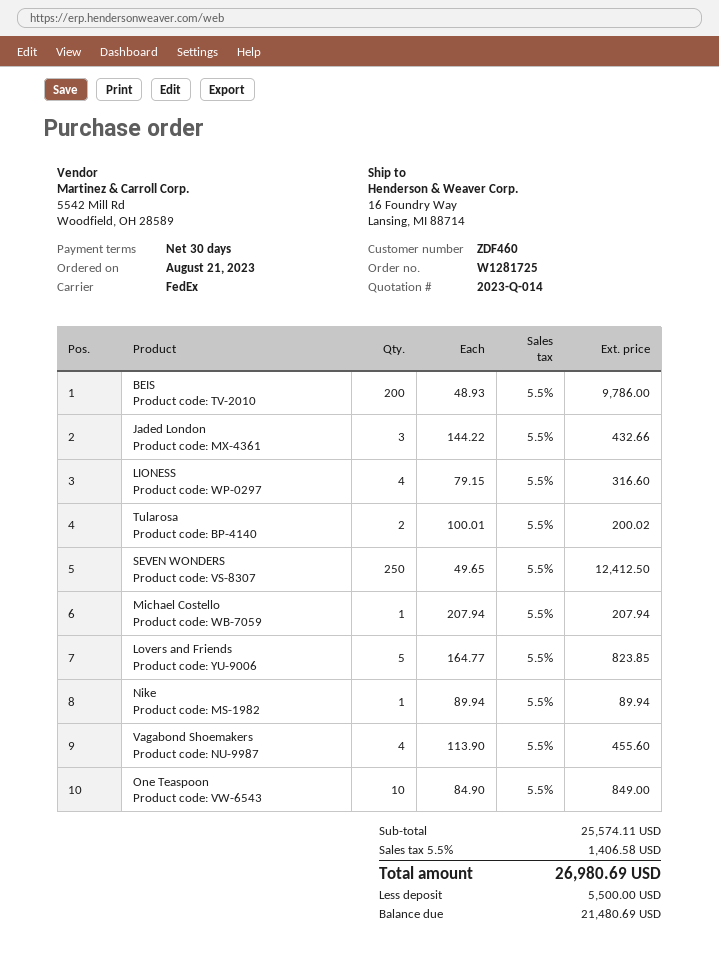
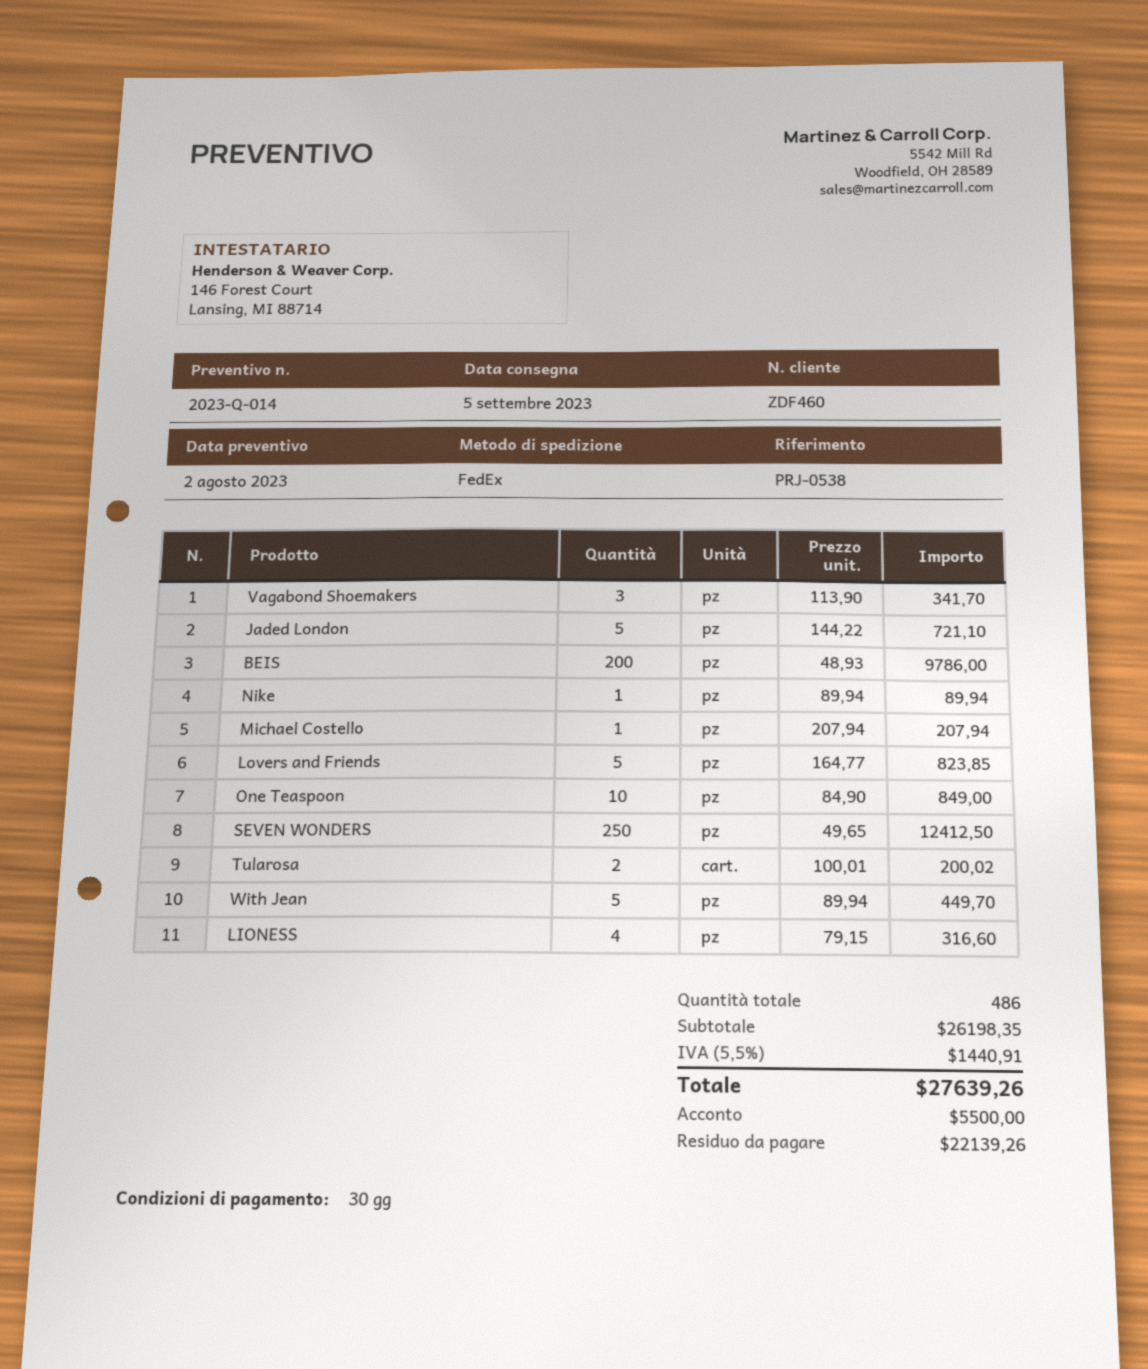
Jaded London: 3 x 144.22 = 432.66 -> 5 x 144.22 = 721.10
Vagabond Shoemakers: 4 x 113.90 = 455.60 -> 3 x 113.90 = 341.70
With Jean: none -> 5 x 89.94 = 449.70
subtotal: 25574.11 -> 26198.35
tax: 5.5% = 1406.58 -> 5.5% = 1440.91
total: 26980.69 -> 27639.26
balance: 21480.69 -> 22139.26

